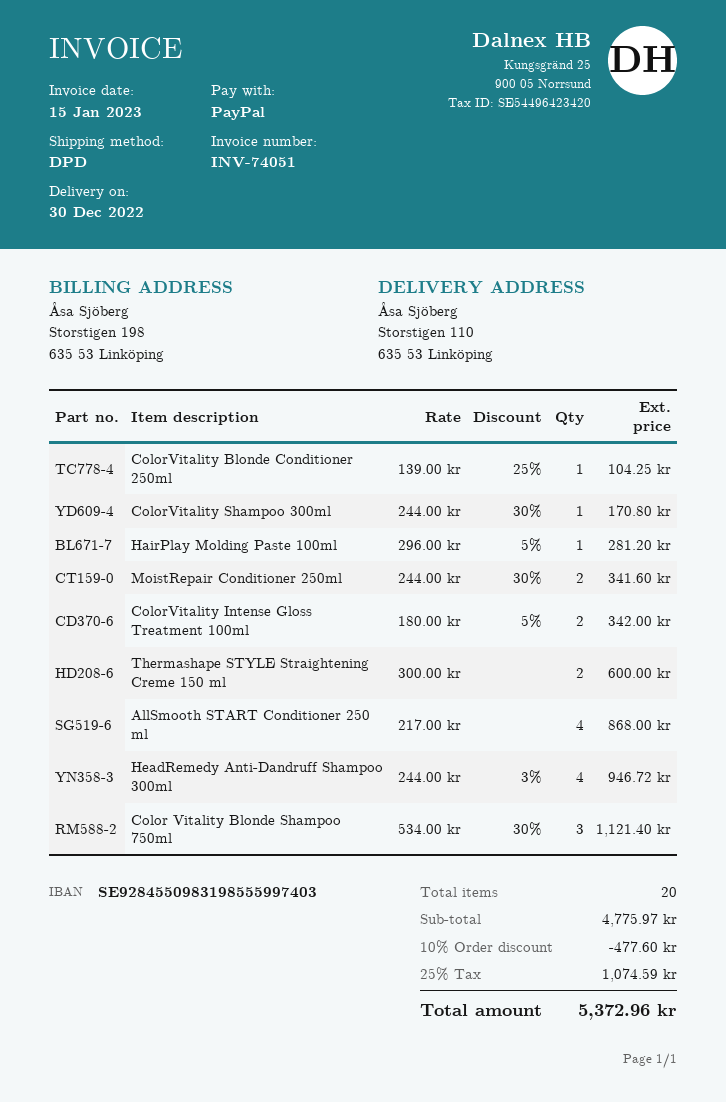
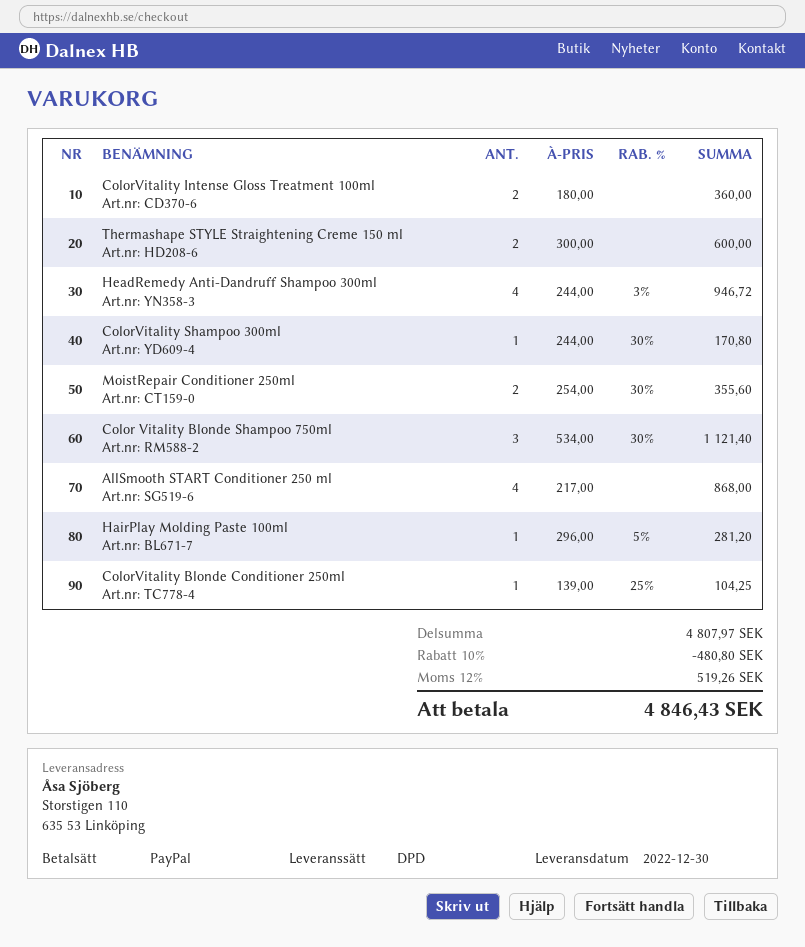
MoistRepair Conditioner 250ml: 2 x 244.00 - 30% = 341.60 -> 2 x 254.00 - 30% = 355.60
ColorVitality Intense Gloss Treatment 100ml: 2 x 180.00 - 5% = 342.00 -> 2 x 180.00 = 360.00
subtotal: 4775.97 -> 4807.97
discount: 10% = 477.60 -> 10% = 480.80
tax: 25% = 1074.59 -> 12% = 519.26
total: 5372.96 -> 4846.43

